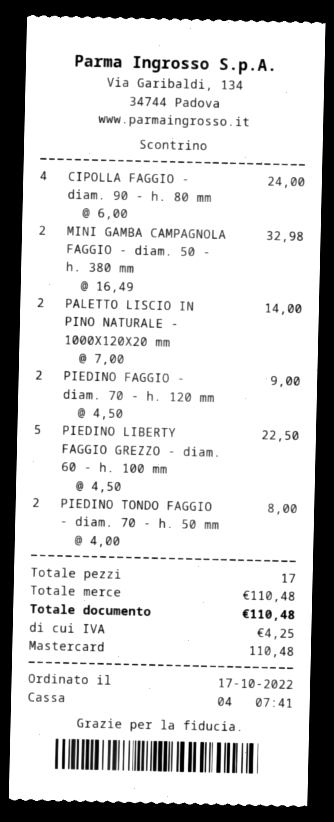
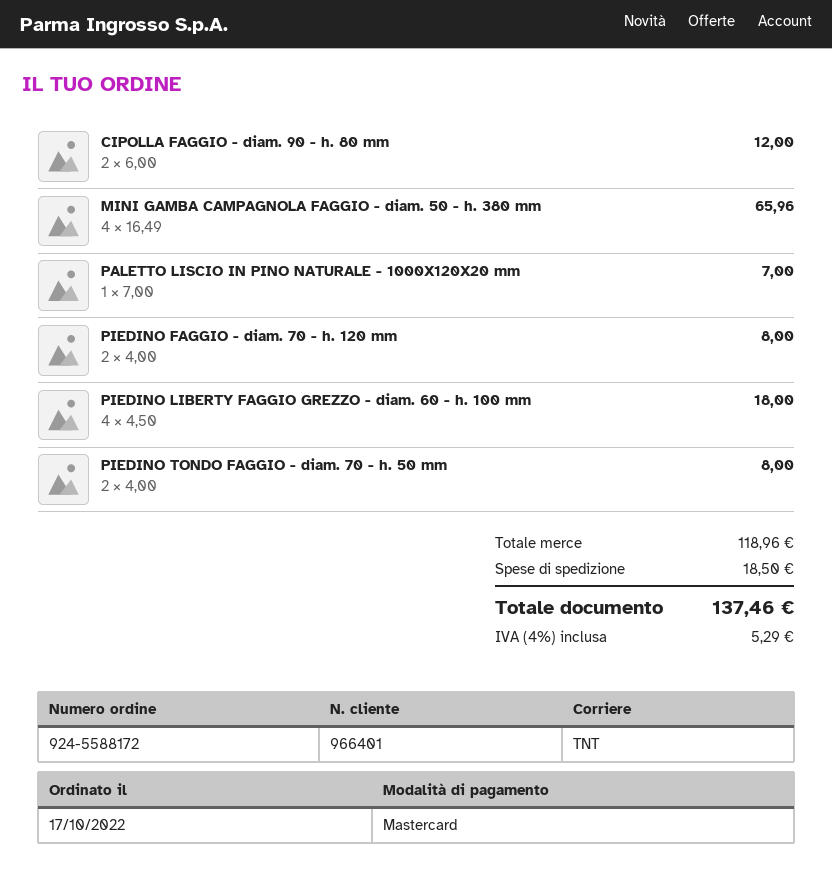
CIPOLLA FAGGIO - diam. 90 - h. 80 mm: 4 x 6.00 = 24.00 -> 2 x 6.00 = 12.00
MINI GAMBA CAMPAGNOLA FAGGIO - diam. 50 - h. 380 mm: 2 x 16.49 = 32.98 -> 4 x 16.49 = 65.96
PALETTO LISCIO IN PINO NATURALE - 1000X120X20 mm: 2 x 7.00 = 14.00 -> 1 x 7.00 = 7.00
PIEDINO FAGGIO - diam. 70 - h. 120 mm: 2 x 4.50 = 9.00 -> 2 x 4.00 = 8.00
PIEDINO LIBERTY FAGGIO GREZZO - diam. 60 - h. 100 mm: 5 x 4.50 = 22.50 -> 4 x 4.50 = 18.00
subtotal: 110.48 -> 118.96
shipping: none -> 18.50
tax: 4.25 -> 5.29
total: 110.48 -> 137.46

